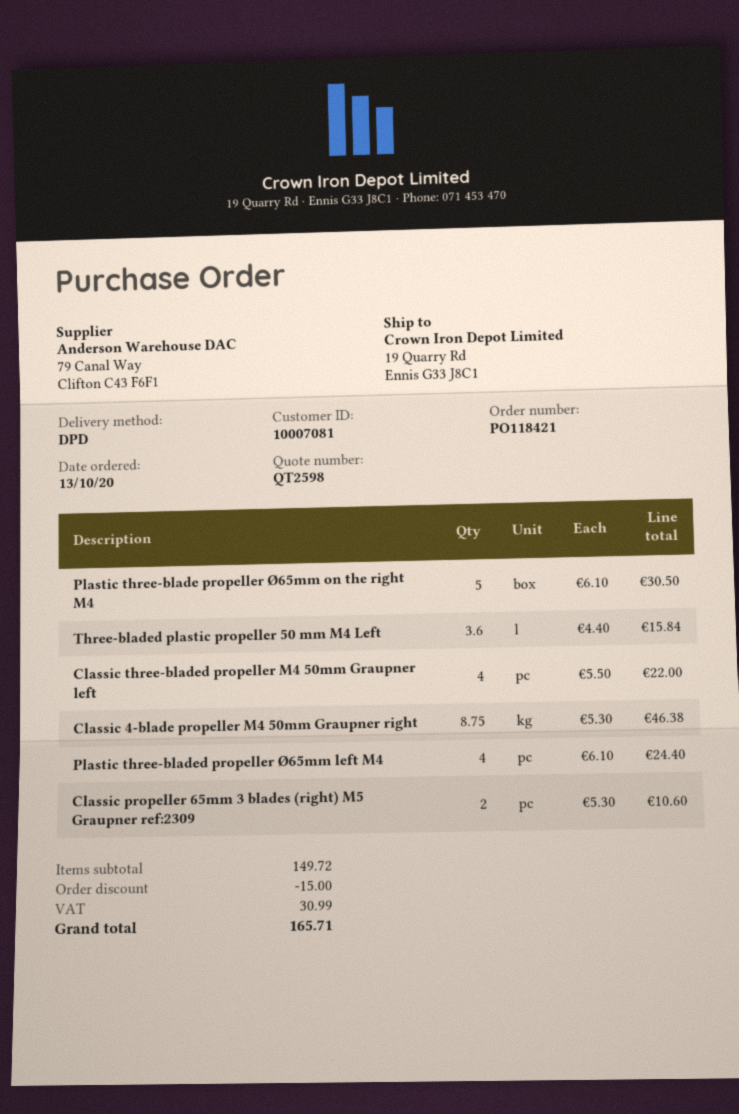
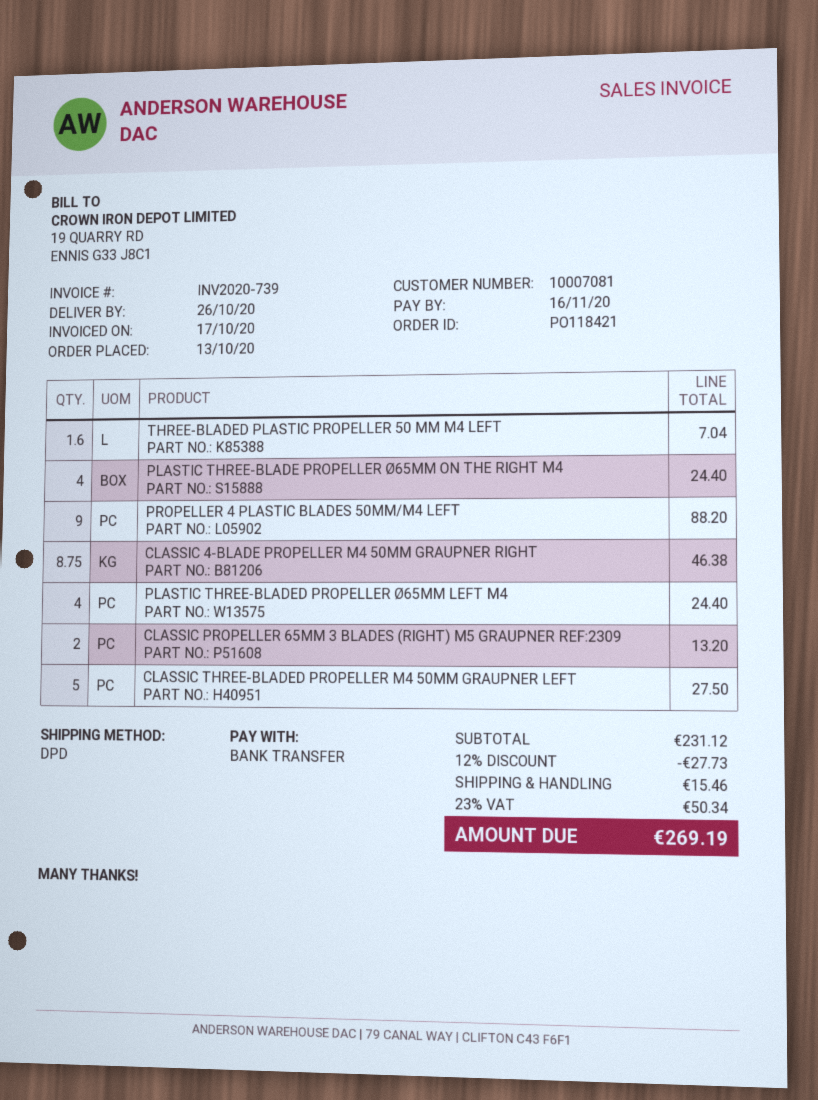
Plastic three-blade propeller Ø65mm on the right M4: 5 for 30.50 -> 4 for 24.40
Three-bladed plastic propeller 50 mm M4 Left: 3.6 for 15.84 -> 1.6 for 7.04
Classic three-bladed propeller M4 50mm Graupner left: 4 for 22.00 -> 5 for 27.50
Classic propeller 65mm 3 blades (right) M5 Graupner ref:2309: 2 for 10.60 -> 2 for 13.20
PROPELLER 4 PLASTIC BLADES 50MM/M4 LEFT: none -> 9 for 88.20
subtotal: 149.72 -> 231.12
discount: 15.00 -> 27.73
shipping: none -> 15.46
tax: 30.99 -> 50.34
total: 165.71 -> 269.19

